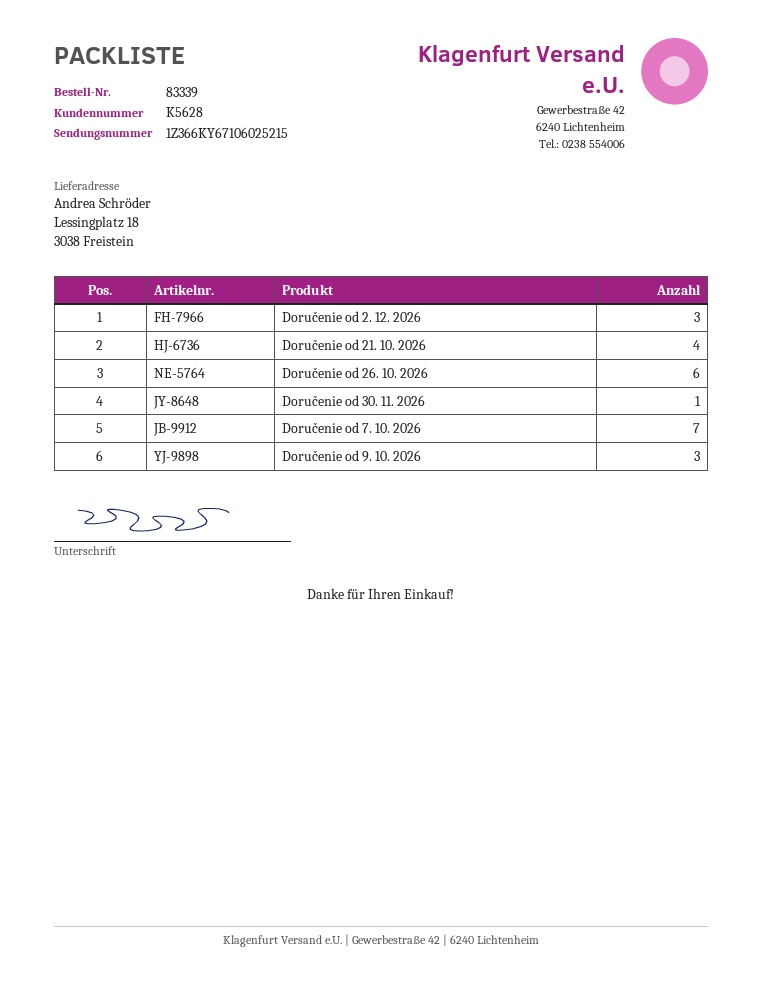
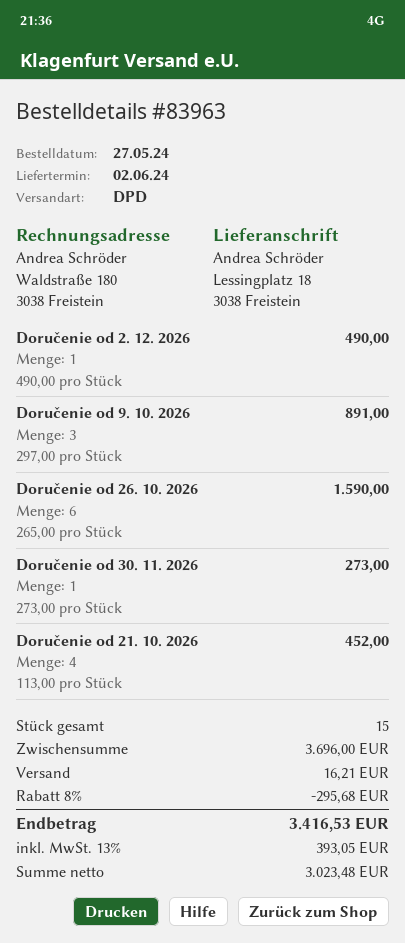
order number: 83339 -> 83963
Doručenie od 2. 12. 2026: 3 -> 1
Doručenie od 7. 10. 2026: 7 -> none

